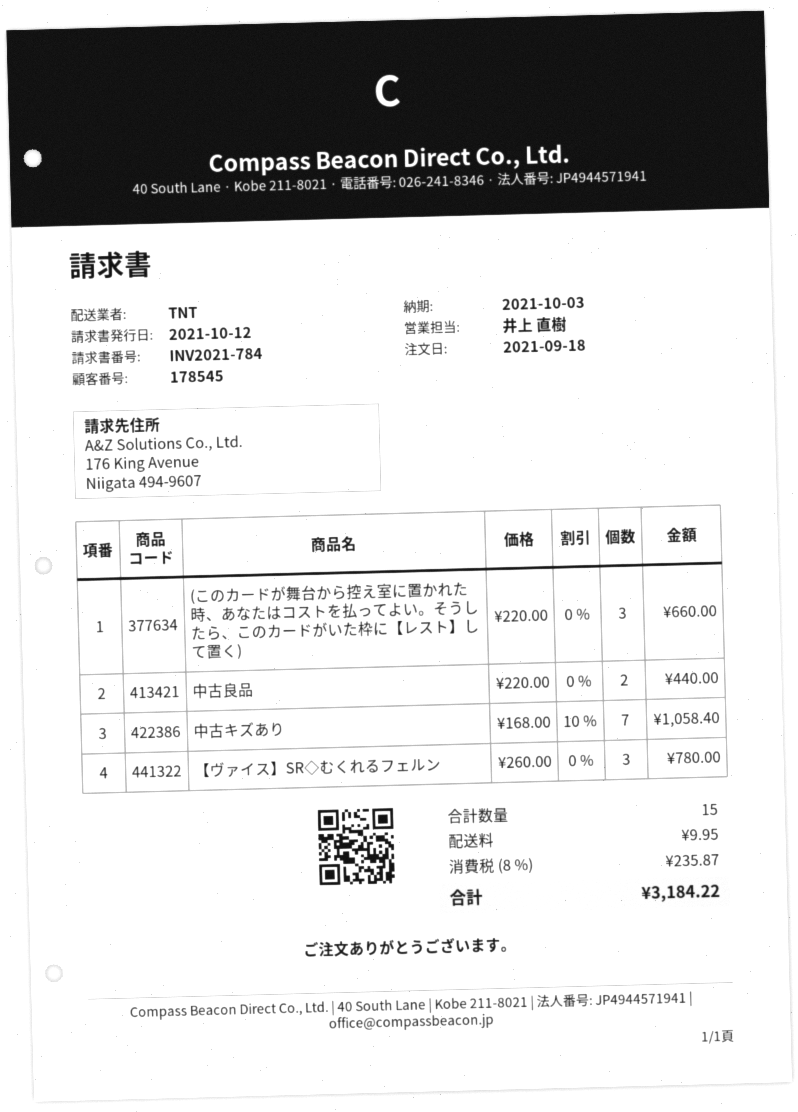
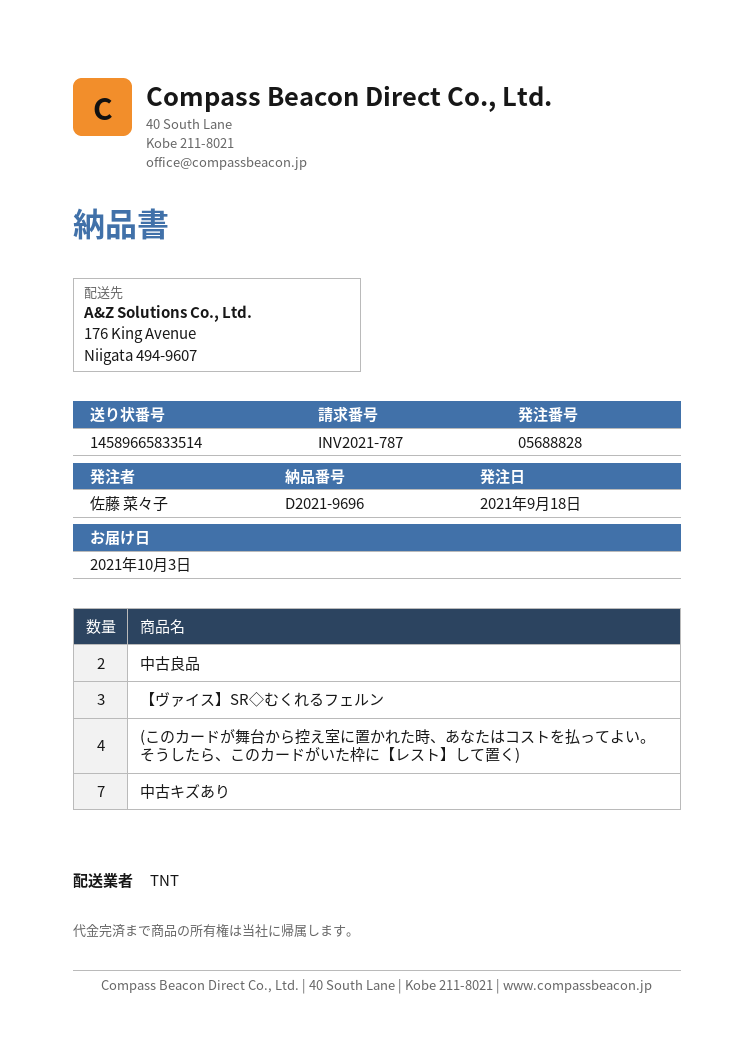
invoice number: INV2021-784 -> INV2021-787
(このカードが舞台から控え室に置かれた時、あなたはコストを払ってよい。そうしたら、このカードがいた枠に【レスト】して置く): 3 -> 4

